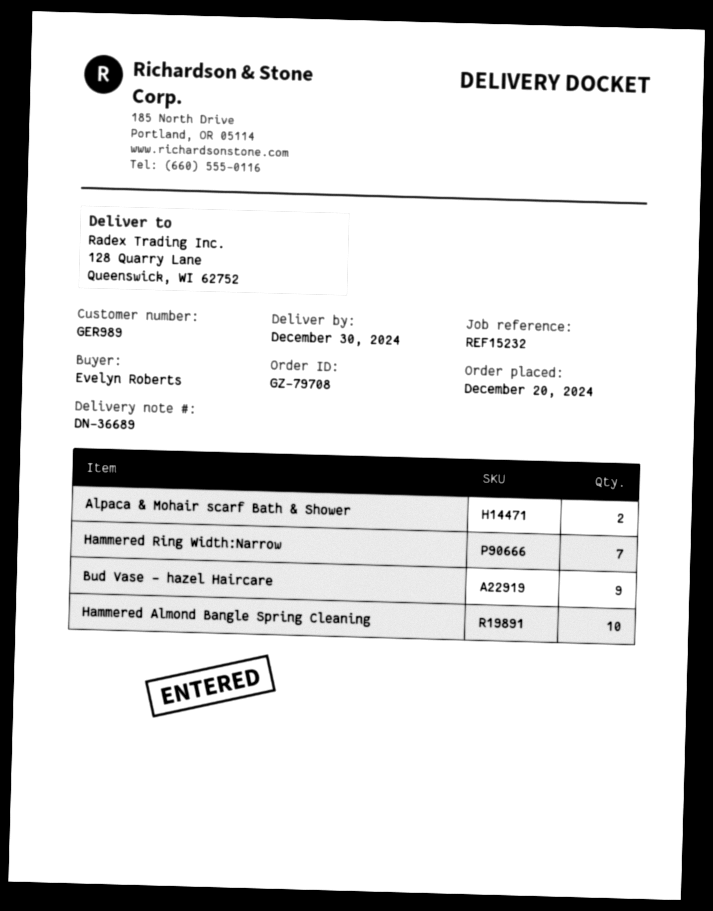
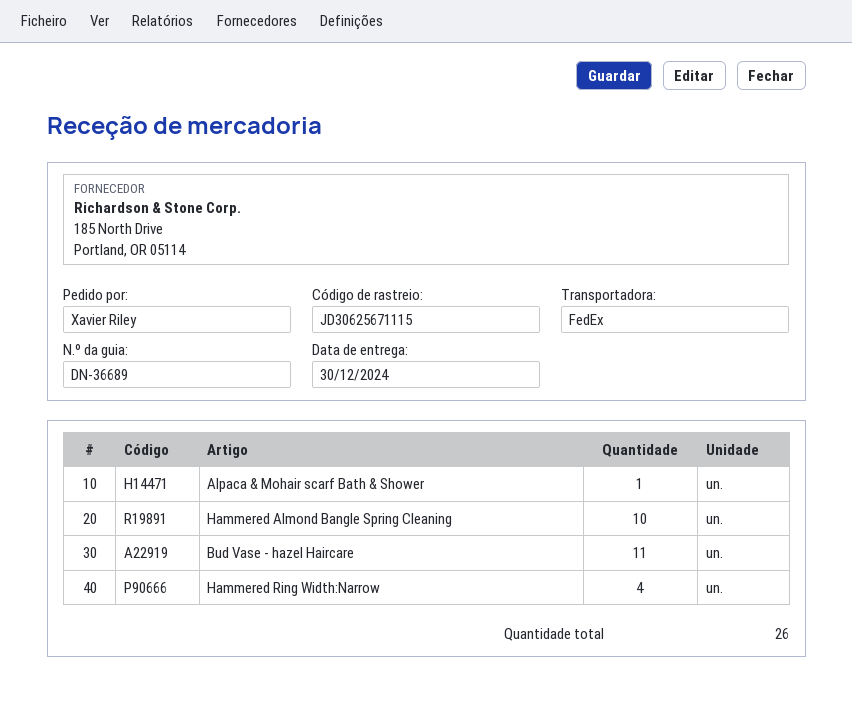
ordered by: Evelyn Roberts -> Xavier Riley
Alpaca & Mohair scarf Bath & Shower: 2 -> 1
Hammered Ring Width:Narrow: 7 -> 4
Bud Vase - hazel Haircare: 9 -> 11

